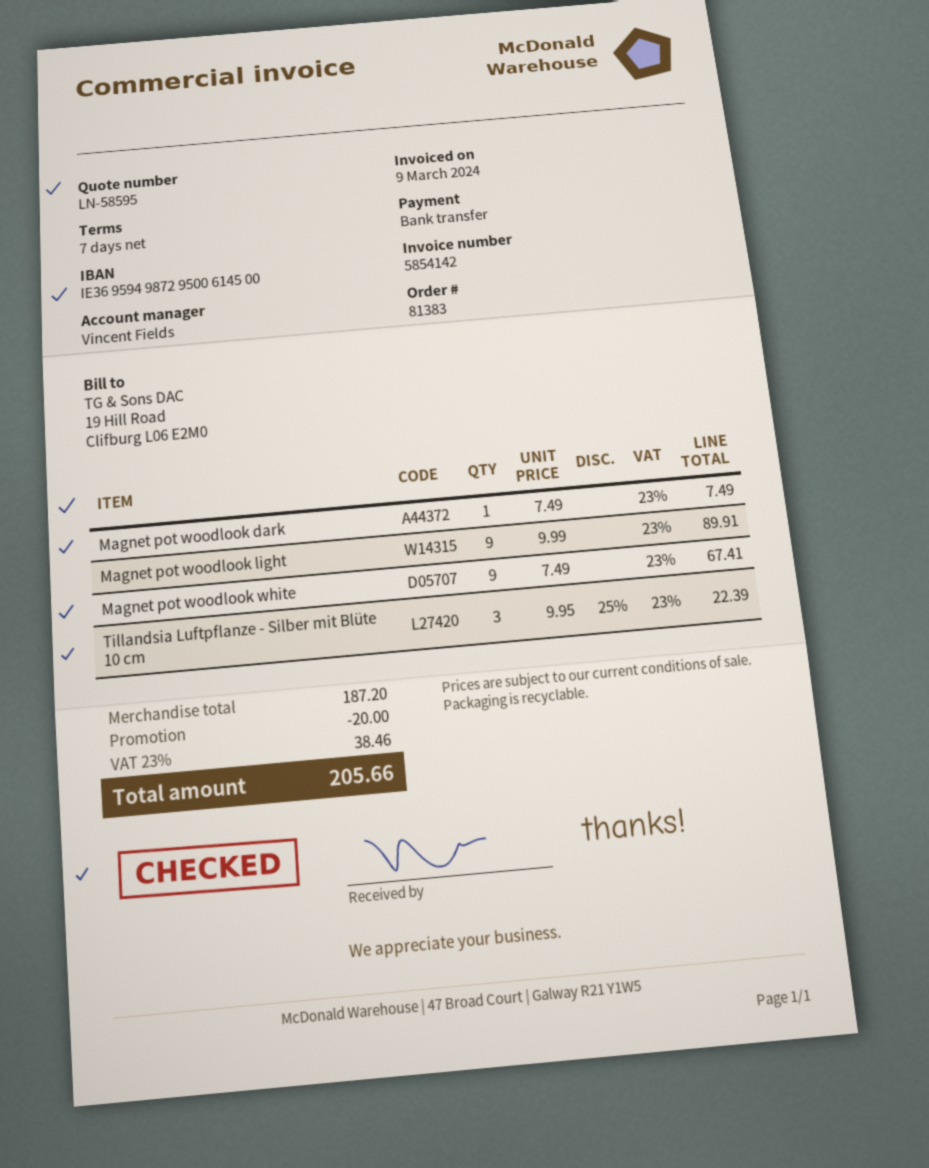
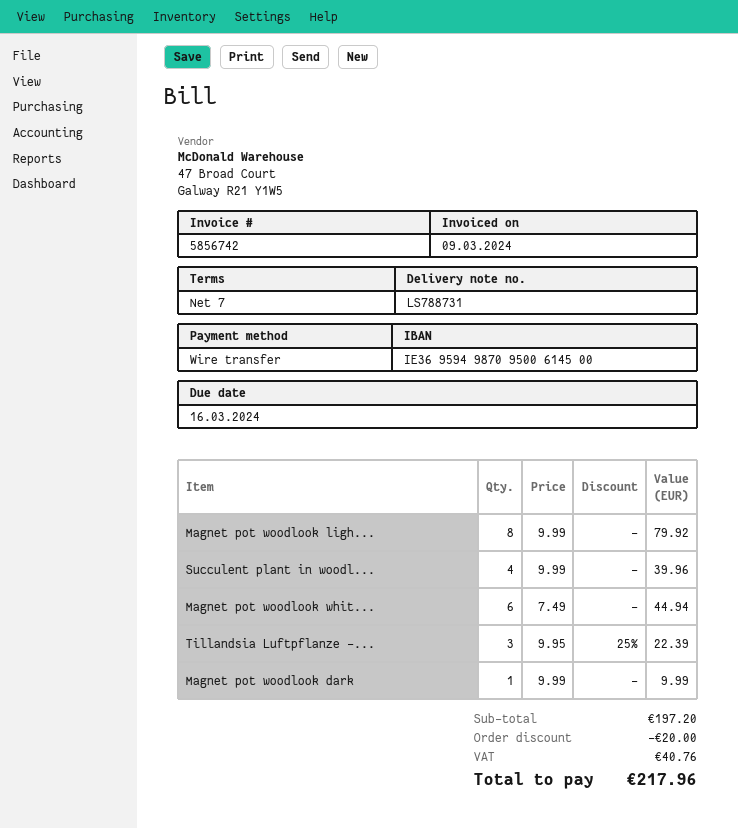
invoice number: 5854142 -> 5856742
bank account: IE36959498729500614500 -> IE36959498709500614500
Magnet pot woodlook dark: 1 x 7.49 = 7.49 -> 1 x 9.99 = 9.99
Magnet pot woodlook light: 9 x 9.99 = 89.91 -> 8 x 9.99 = 79.92
Magnet pot woodlook white: 9 x 7.49 = 67.41 -> 6 x 7.49 = 44.94
Succulent plant in woodl...: none -> 4 x 9.99 = 39.96
subtotal: 187.20 -> 197.20
tax: 38.46 -> 40.76
total: 205.66 -> 217.96

